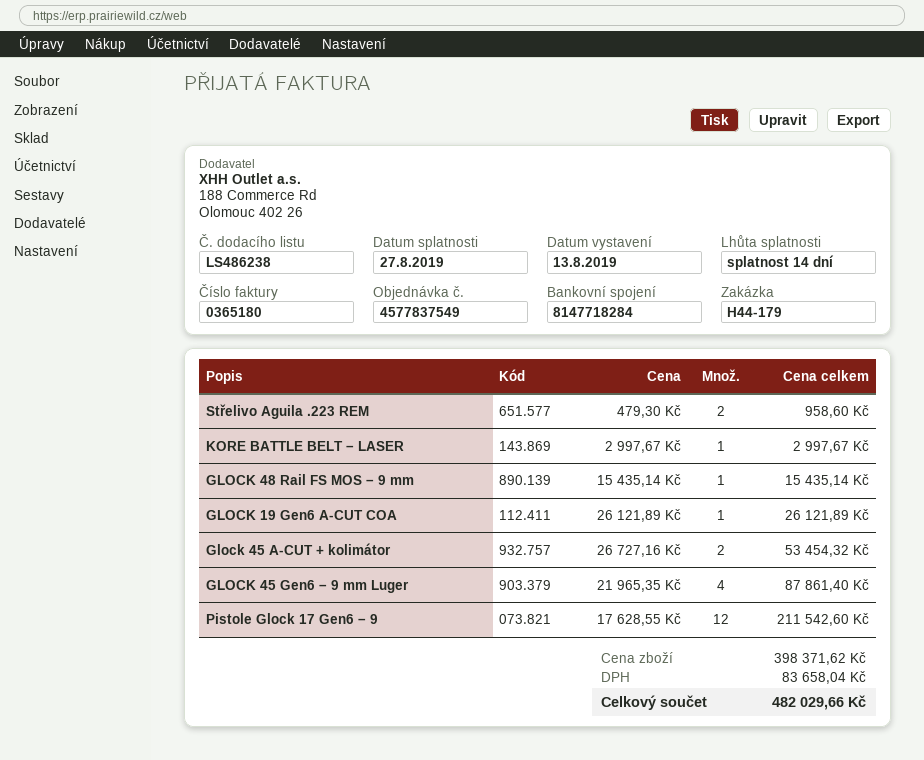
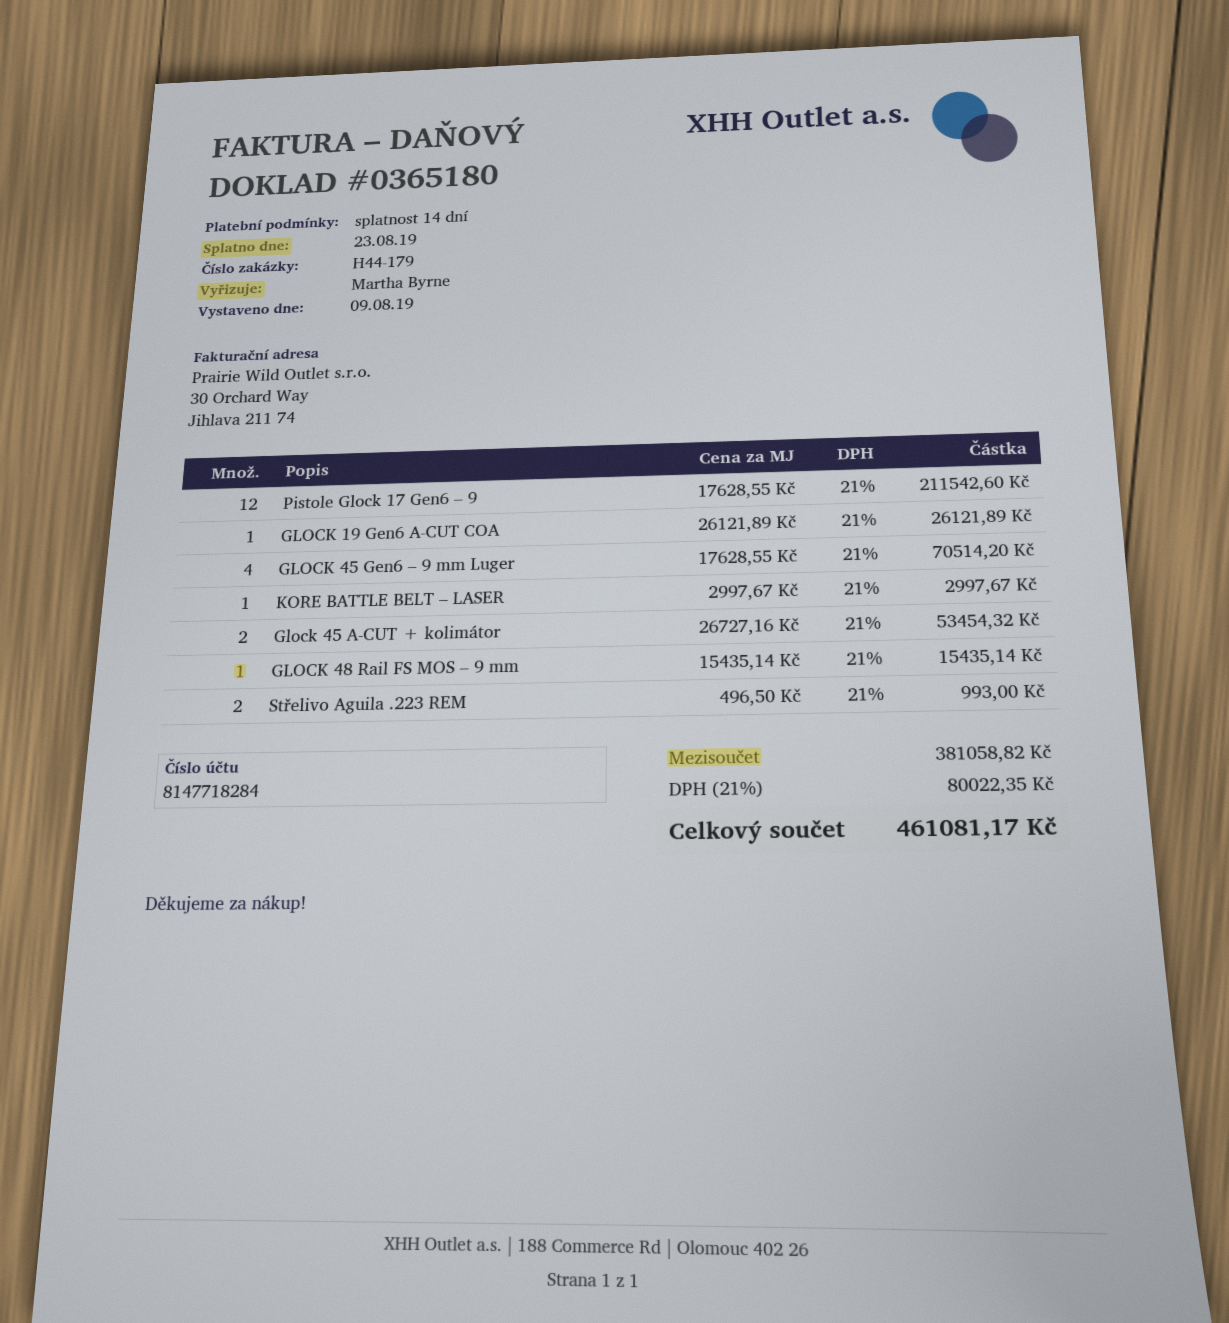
invoice date: 2019-08-13 -> 2019-08-09
due date: 2019-08-27 -> 2019-08-23
Střelivo Aguila .223 REM: 2 x 479.30 = 958.60 -> 2 x 496.50 = 993.00
GLOCK 45 Gen6 – 9 mm Luger: 4 x 21965.35 = 87861.40 -> 4 x 17628.55 = 70514.20
subtotal: 398371.62 -> 381058.82
tax: 83658.04 -> 80022.35
total: 482029.66 -> 461081.17

